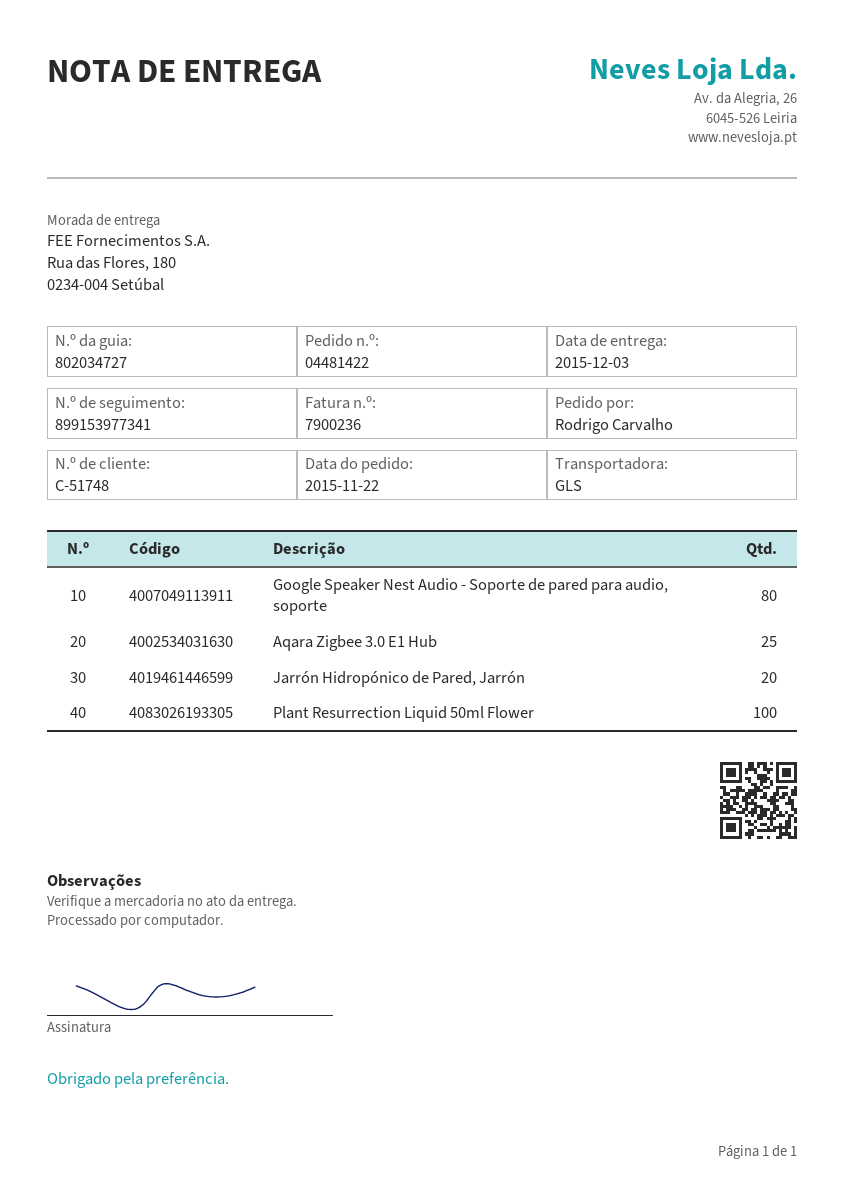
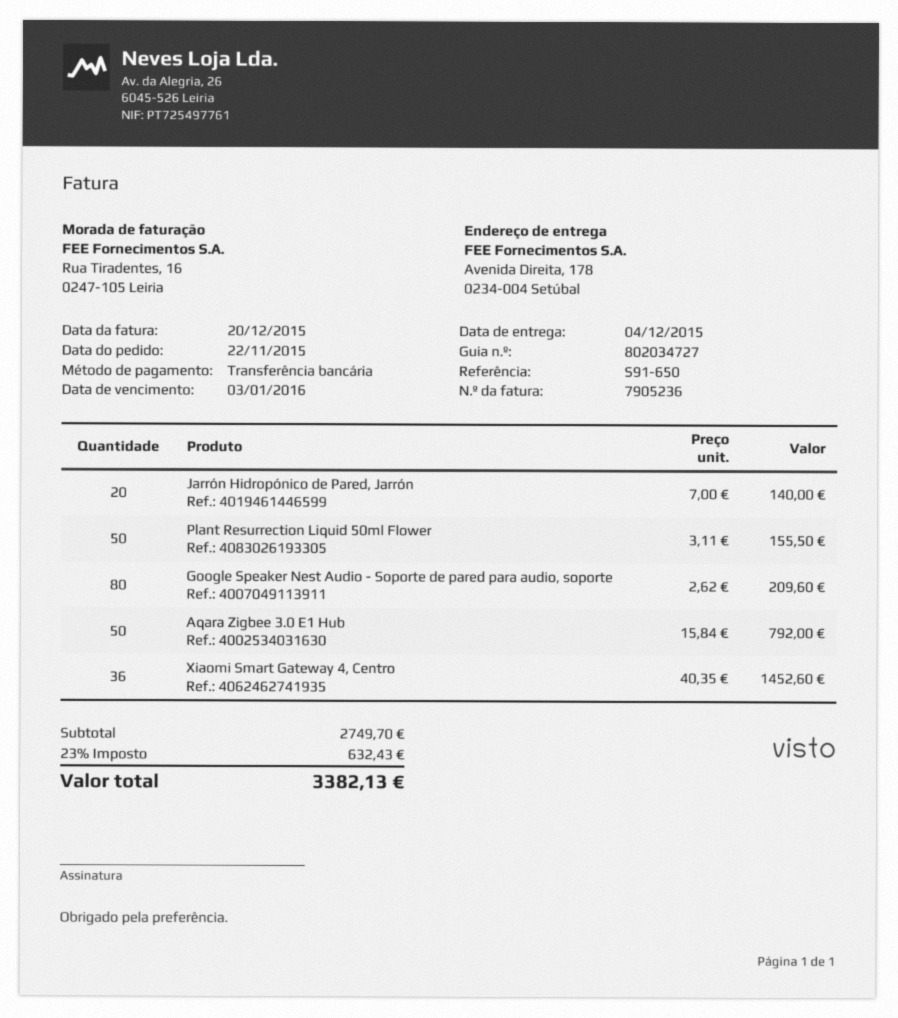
delivery date: 2015-12-03 -> 2015-12-04
invoice number: 7900236 -> 7905236
ship to: Rua das Flores, 180, 0234-004 Setúbal -> Avenida Direita, 178, 0234-004 Setúbal
Aqara Zigbee 3.0 E1 Hub: 25 -> 50
Plant Resurrection Liquid 50ml Flower: 100 -> 50
Xiaomi Smart Gateway 4, Centro: none -> 36

